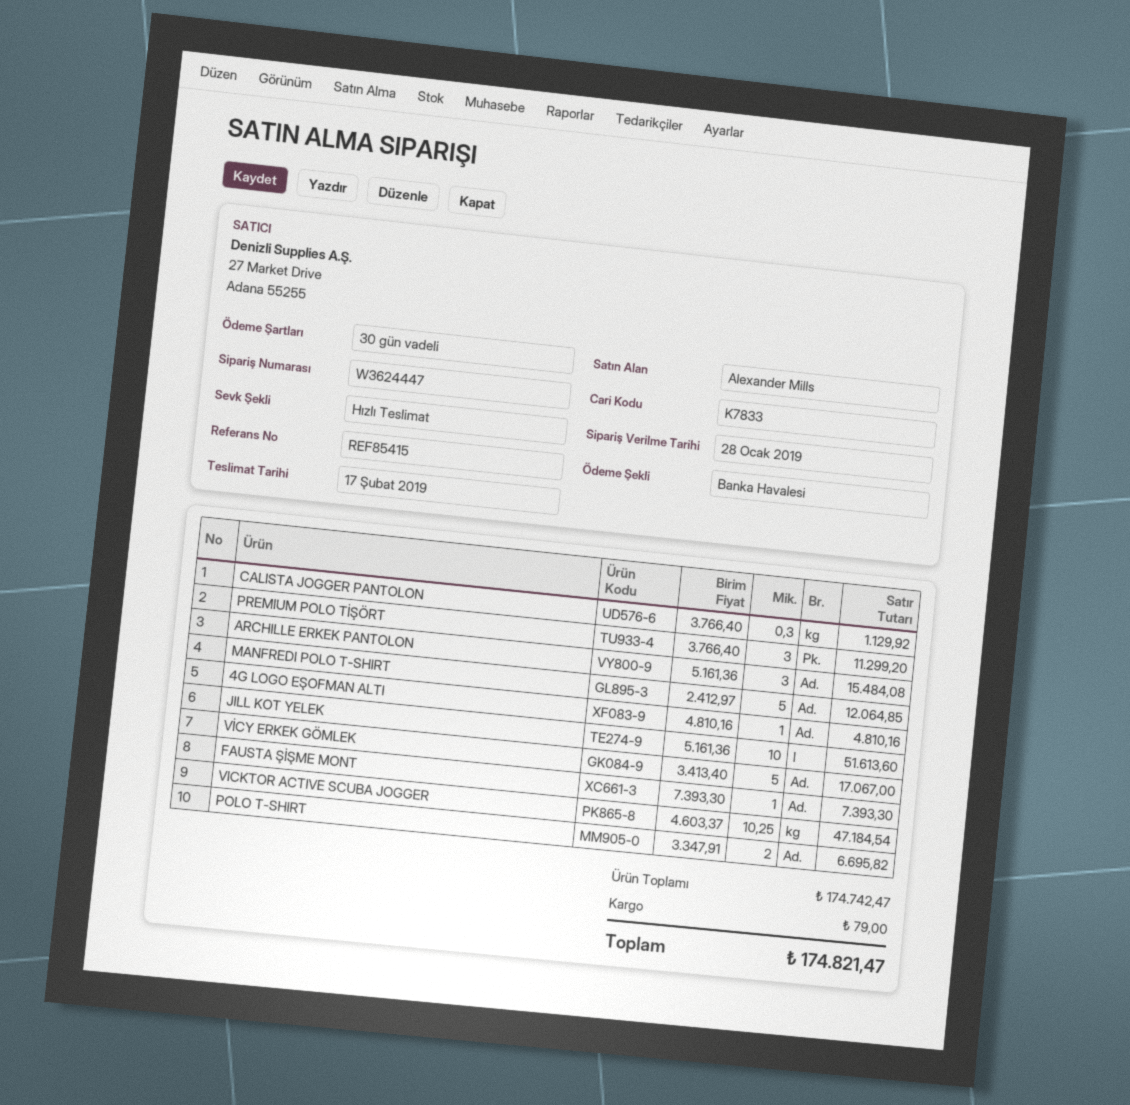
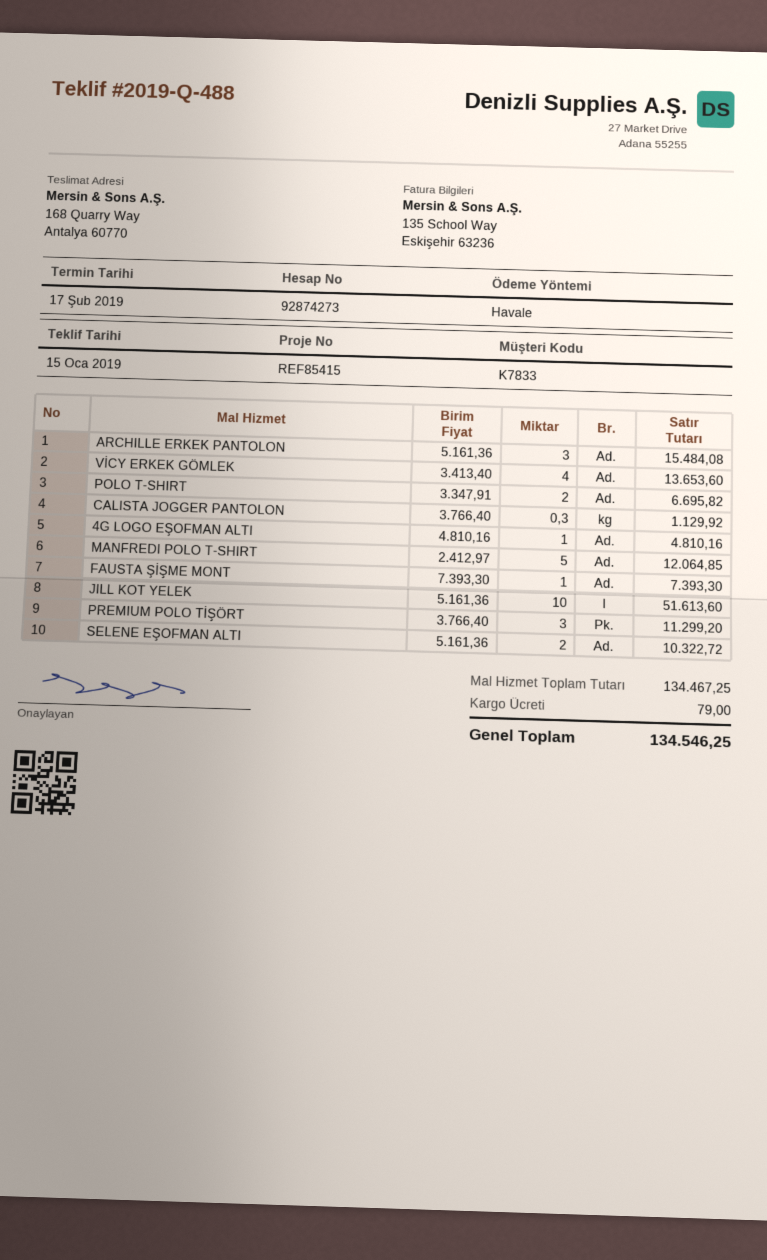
VİCY ERKEK GÖMLEK: 5 x 3413.40 = 17067.00 -> 4 x 3413.40 = 13653.60
VICKTOR ACTIVE SCUBA JOGGER: 10.25 x 4603.37 = 47184.54 -> none
SELENE EŞOFMAN ALTI: none -> 2 x 5161.36 = 10322.72
subtotal: 174742.47 -> 134467.25
total: 174821.47 -> 134546.25

